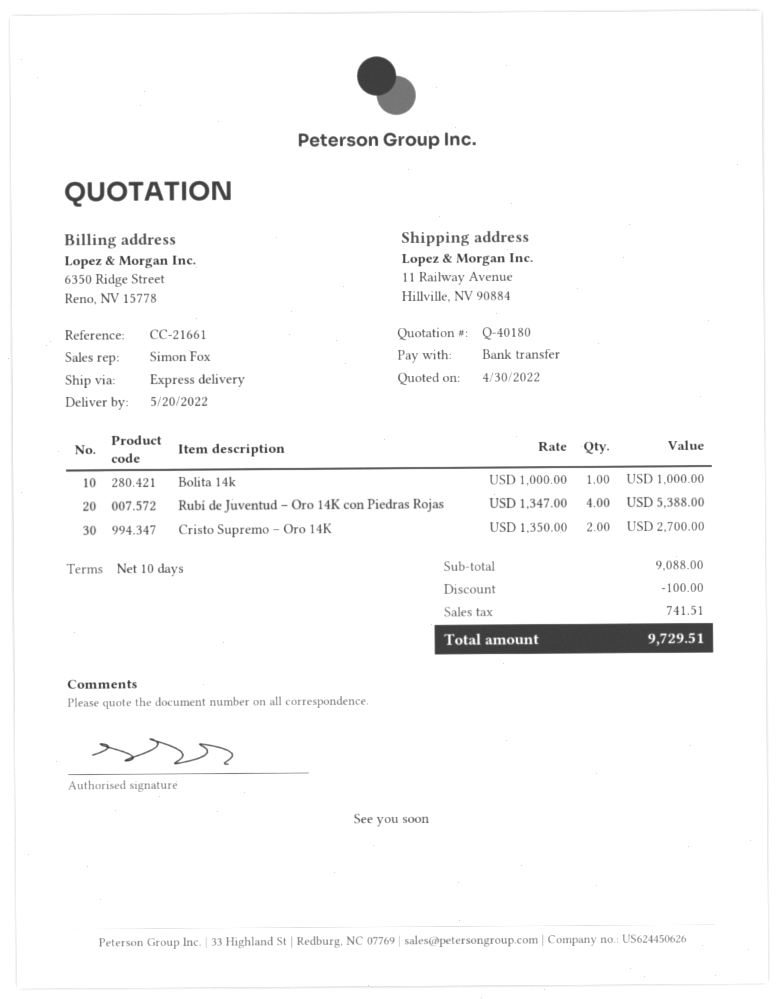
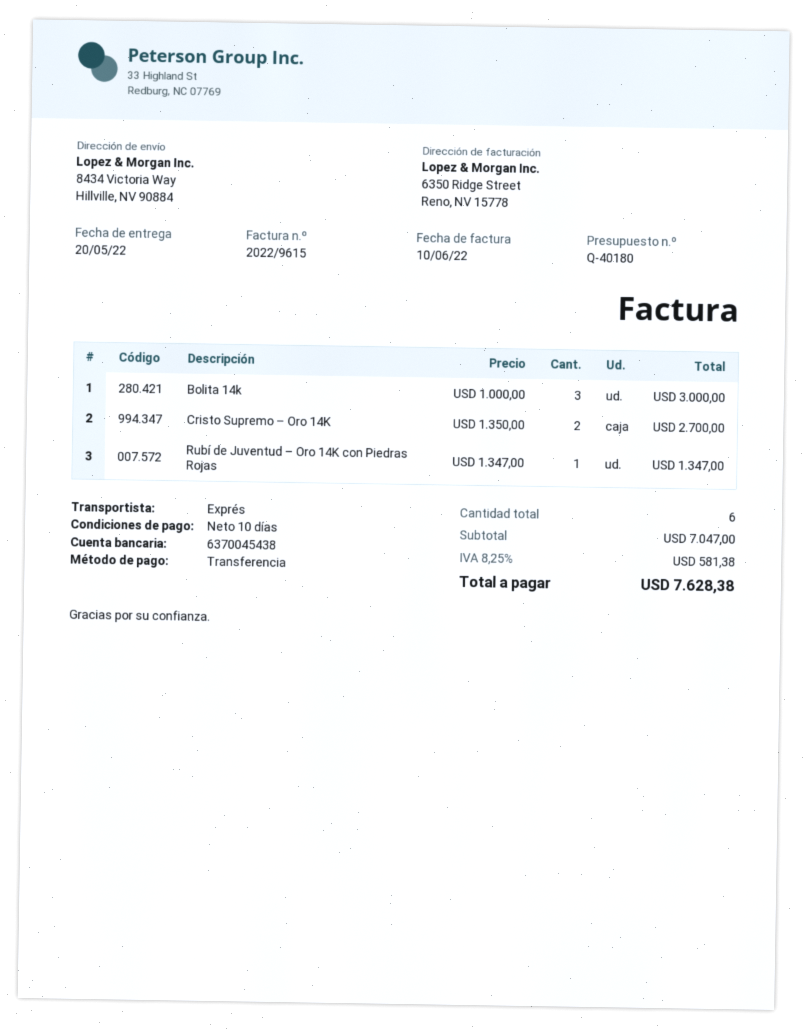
ship to: 11 Railway Avenue, Hillville, NV 90884 -> 8434 Victoria Way, Hillville, NV 90884
Bolita 14k: 1 x 1000.00 = 1000.00 -> 3 x 1000.00 = 3000.00
Rubí de Juventud – Oro 14K con Piedras Rojas: 4 x 1347.00 = 5388.00 -> 1 x 1347.00 = 1347.00
subtotal: 9088.00 -> 7047.00
discount: 100.00 -> none
tax: 741.51 -> 581.38
total: 9729.51 -> 7628.38

